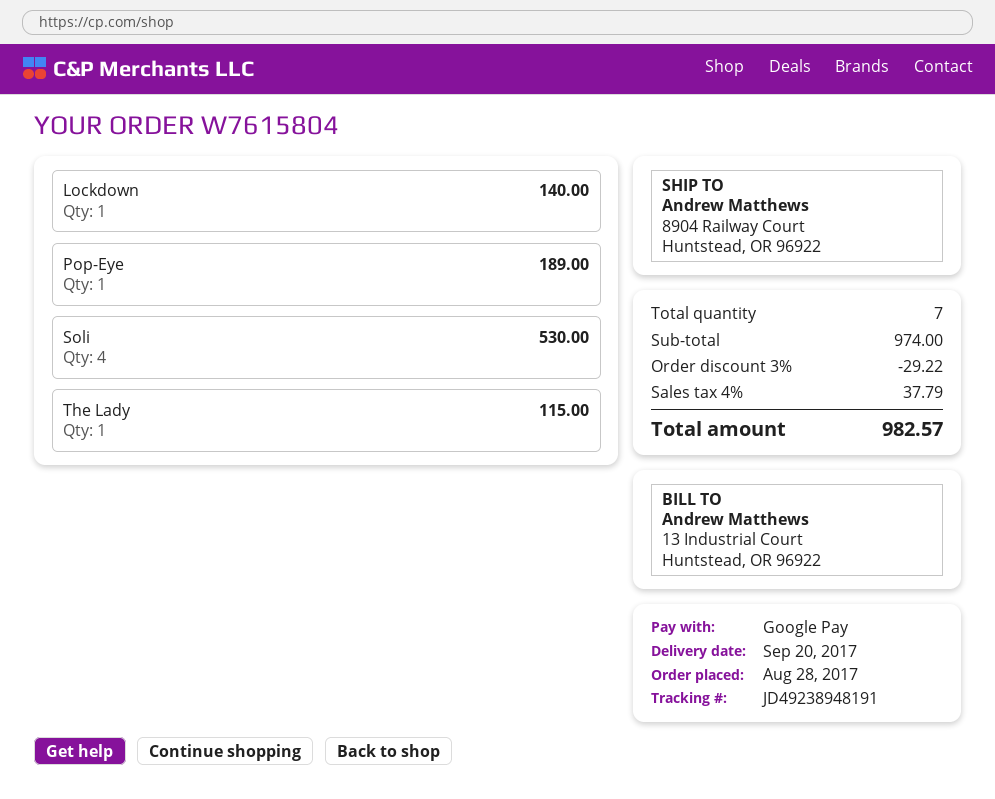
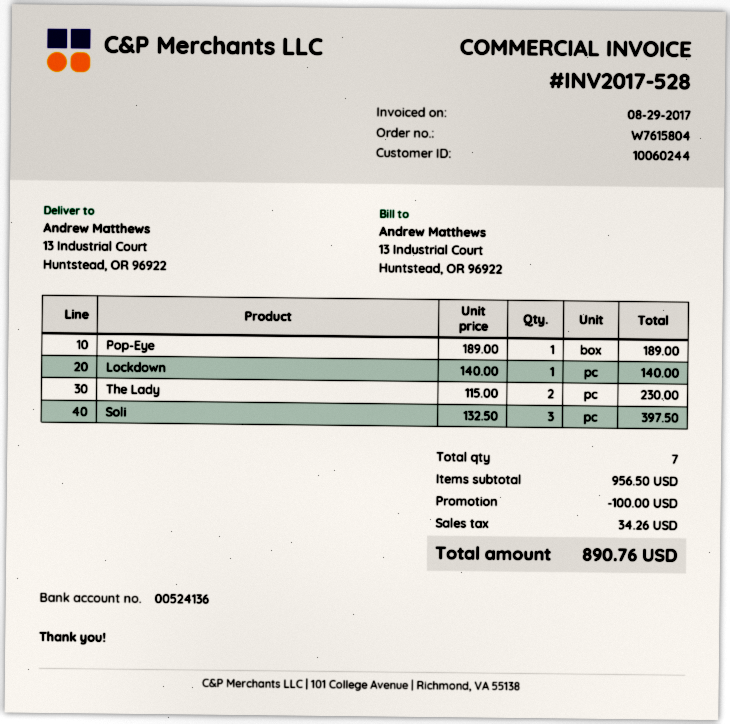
ship to: 8904 Railway Court, Huntstead, OR 96922 -> 13 Industrial Court, Huntstead, OR 96922
Soli: 4 for 530.00 -> 3 for 397.50
The Lady: 1 for 115.00 -> 2 for 230.00
subtotal: 974.00 -> 956.50
discount: 29.22 -> 100.00
tax: 37.79 -> 34.26
total: 982.57 -> 890.76

